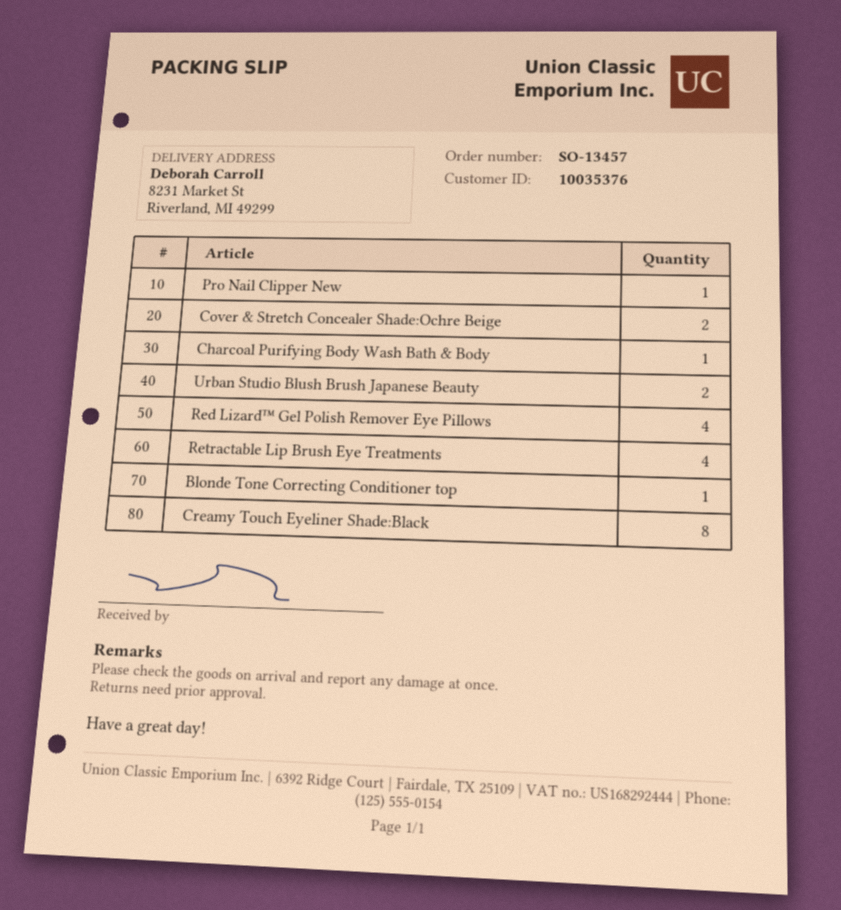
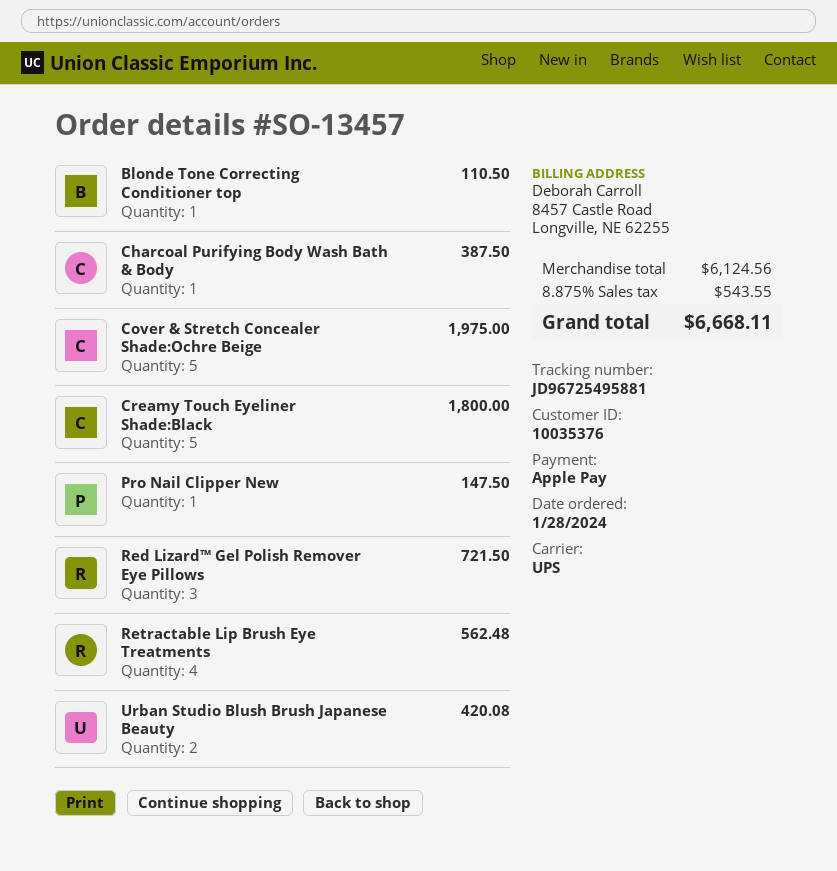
Cover & Stretch Concealer Shade:Ochre Beige: 2 -> 5
Red Lizard™ Gel Polish Remover Eye Pillows: 4 -> 3
Creamy Touch Eyeliner Shade:Black: 8 -> 5

